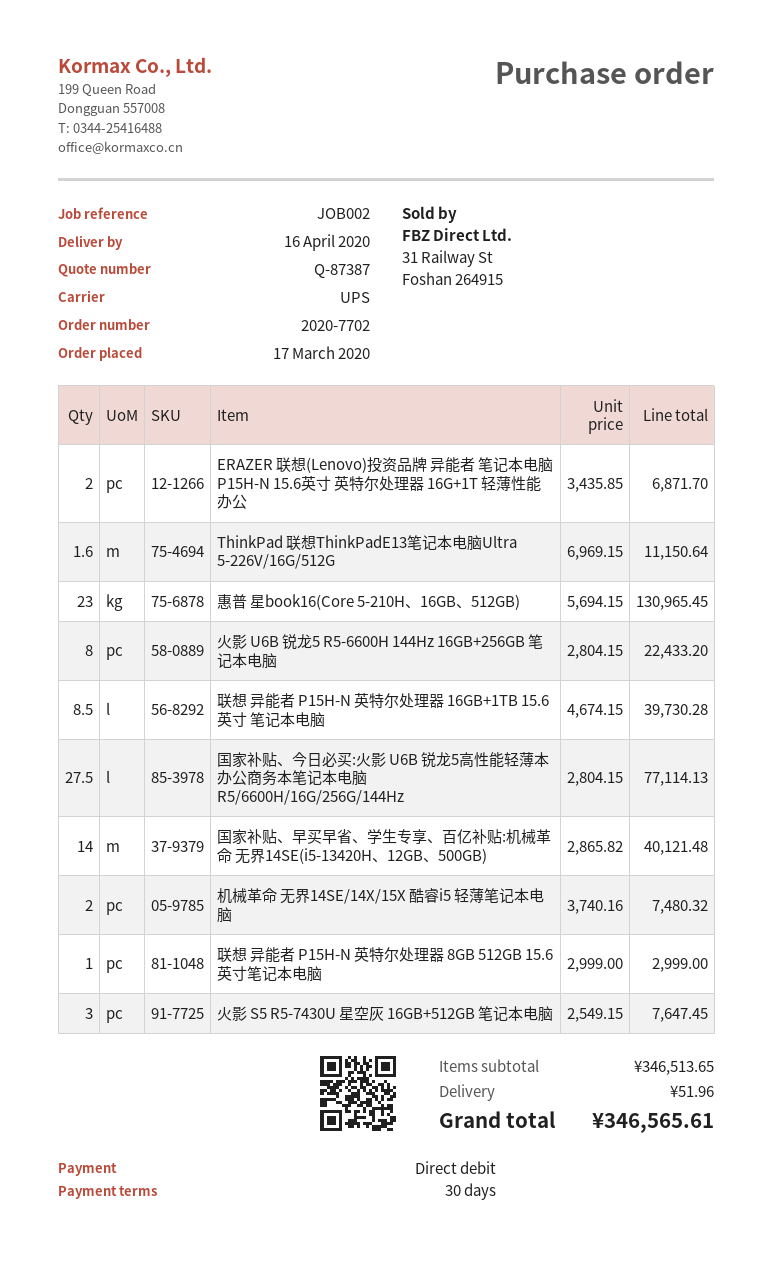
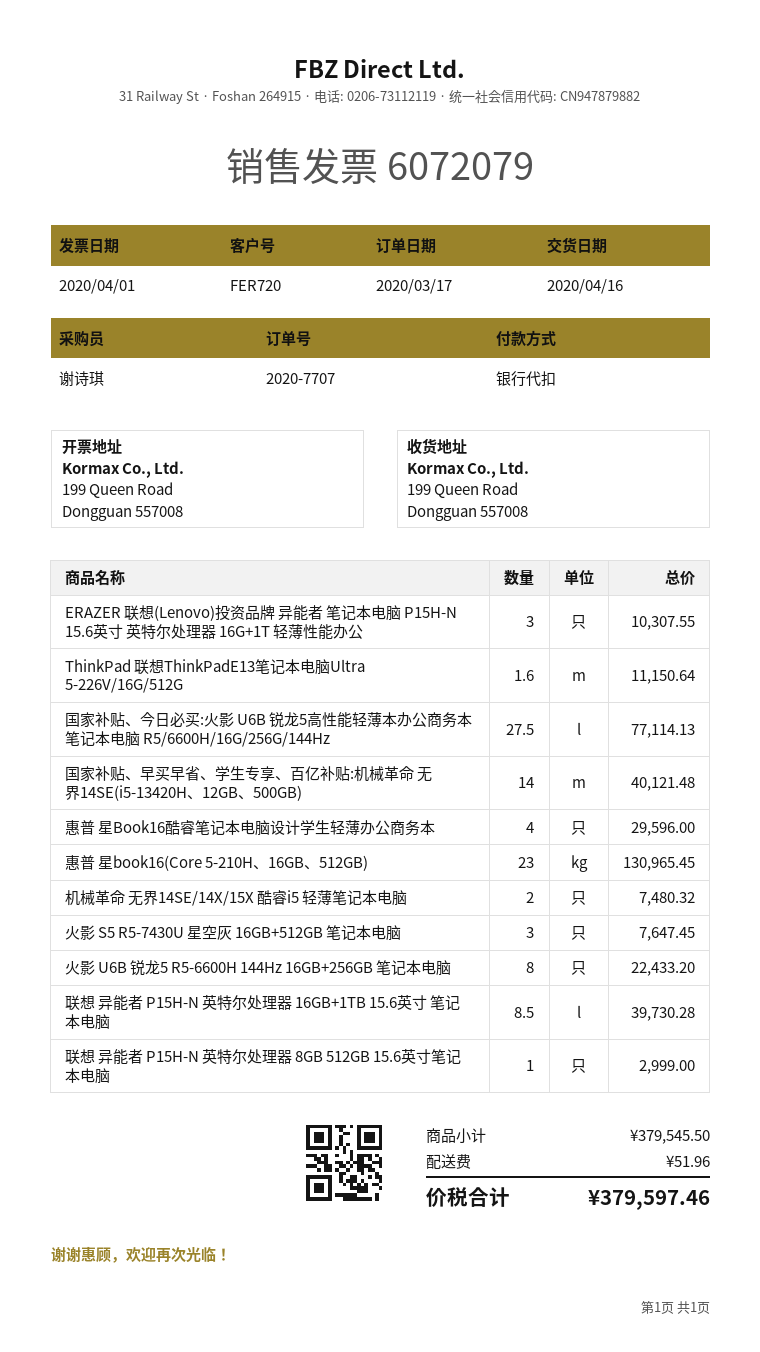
order number: 2020-7702 -> 2020-7707
ERAZER 联想(Lenovo)投资品牌 异能者 笔记本电脑 P15H-N 15.6英寸 英特尔处理器 16G+1T 轻薄性能办公: 2 for 6871.70 -> 3 for 10307.55
惠普 星Book16酷睿笔记本电脑设计学生轻薄办公商务本: none -> 4 for 29596.00
subtotal: 346513.65 -> 379545.50
total: 346565.61 -> 379597.46

